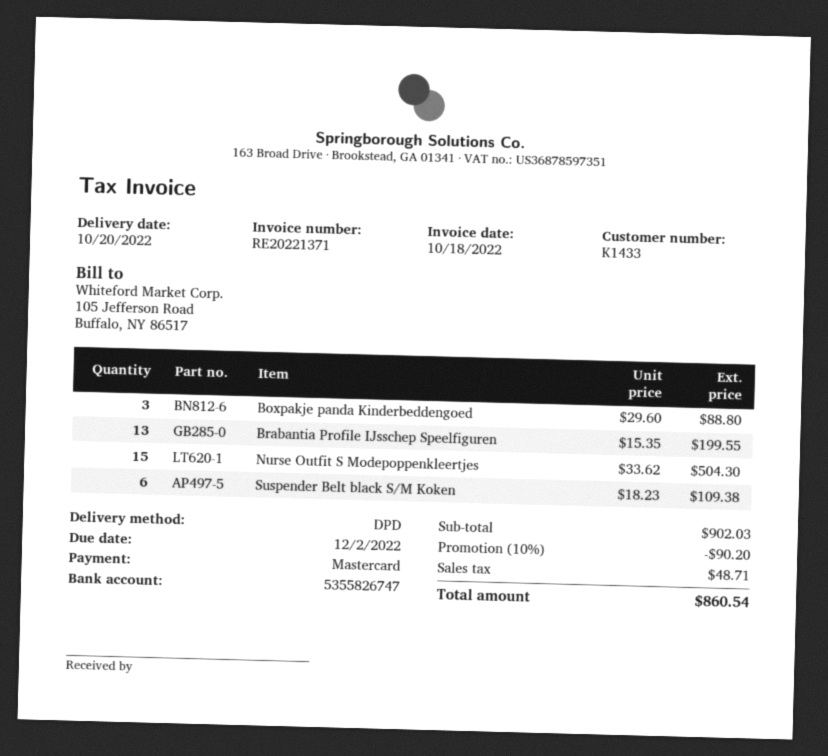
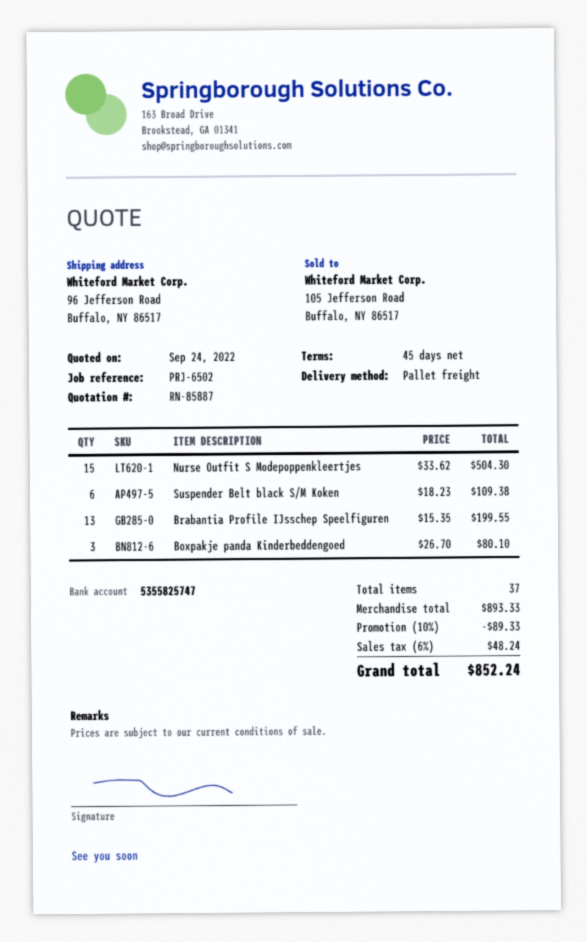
bank account: 5355826747 -> 5355825747
shipping method: DPD -> pallet freight
Boxpakje panda Kinderbeddengoed: 3 x 29.60 = 88.80 -> 3 x 26.70 = 80.10
subtotal: 902.03 -> 893.33
discount: 10% = 90.20 -> 10% = 89.33
tax: 48.71 -> 48.24
total: 860.54 -> 852.24

